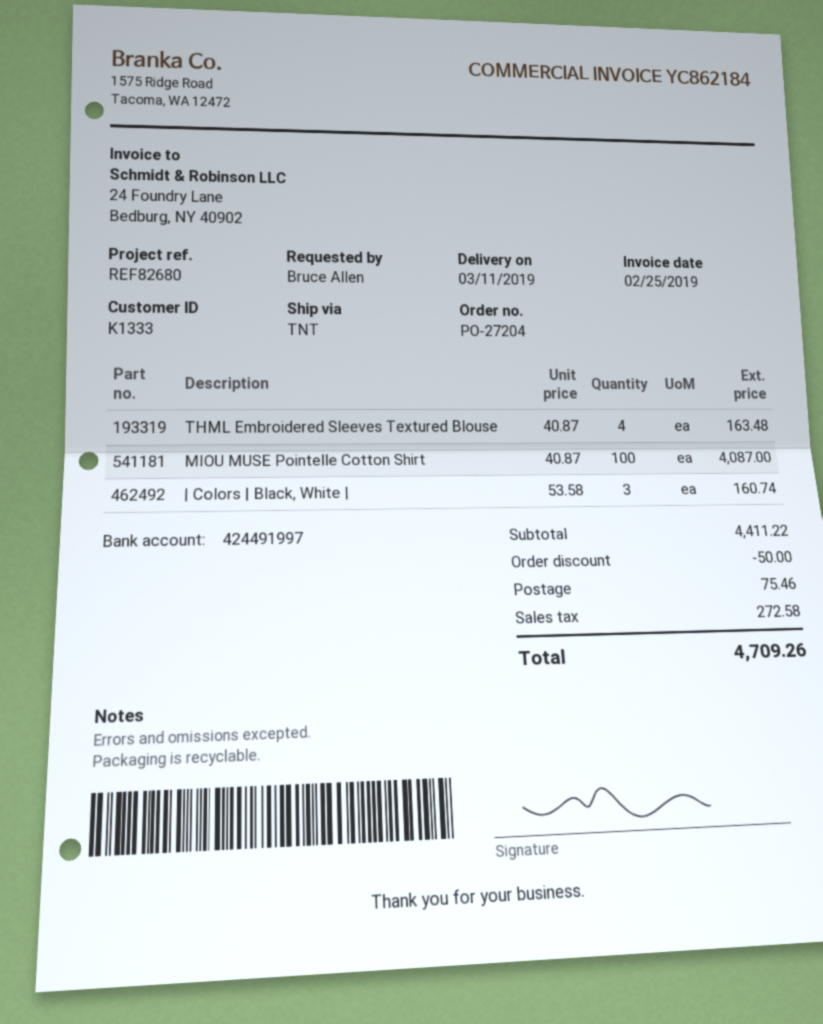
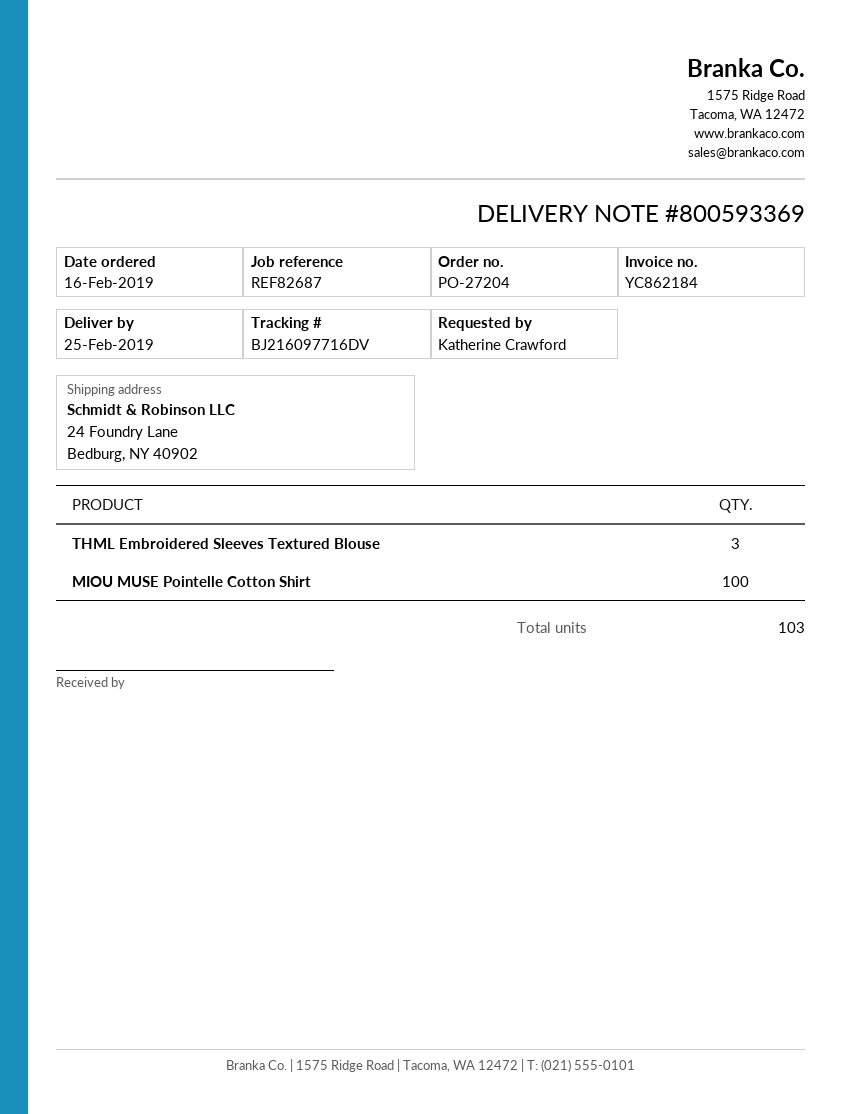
delivery date: 2019-03-11 -> 2019-02-25
reference: REF82680 -> REF82687
ordered by: Bruce Allen -> Katherine Crawford
THML Embroidered Sleeves Textured Blouse: 4 -> 3
| Colors | Black, White |: 3 -> none

